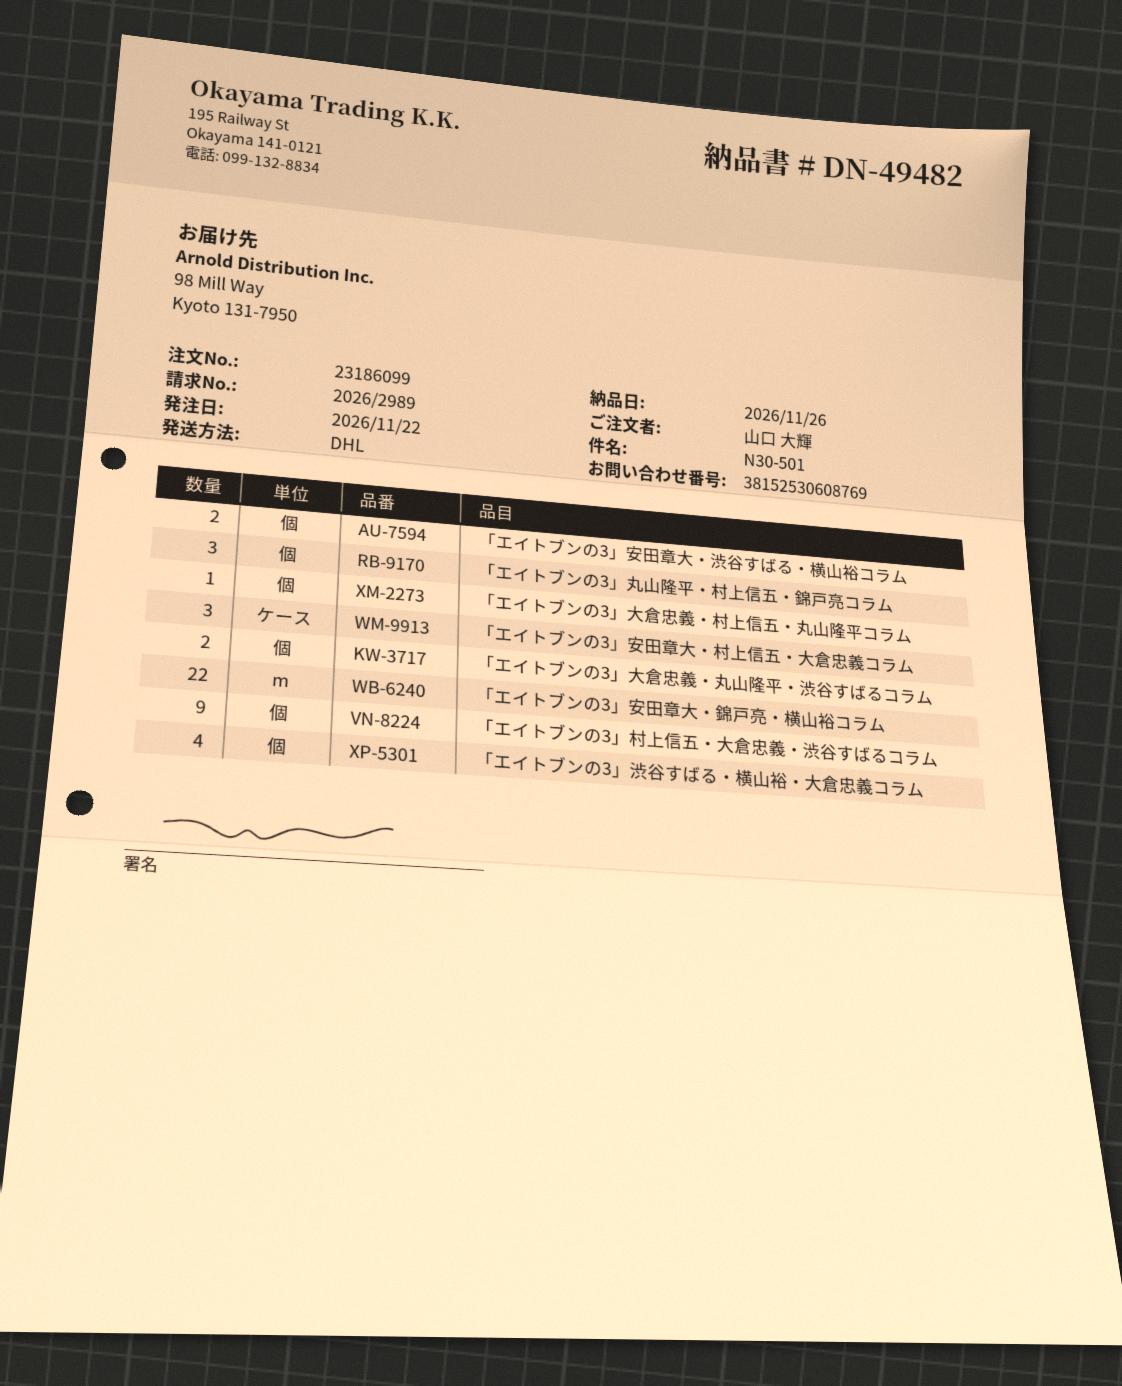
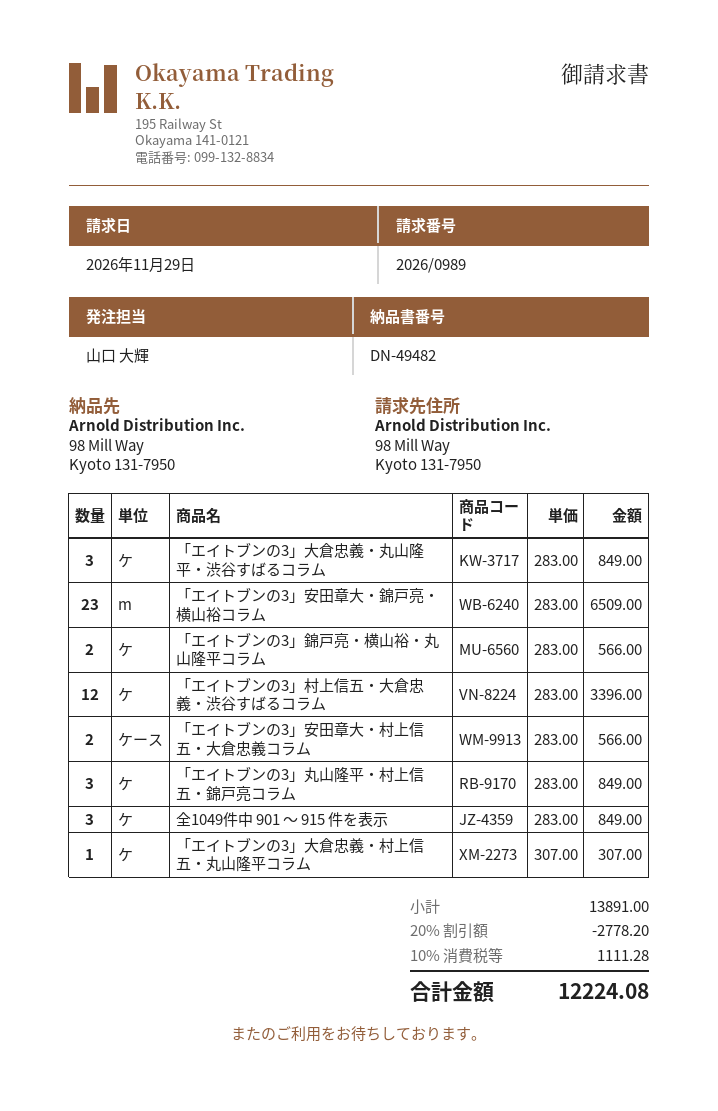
invoice number: 2026/2989 -> 2026/0989
「エイトブンの3」安田章大・渋谷すばる・横山裕コラム: 2 -> none
「エイトブンの3」安田章大・村上信五・大倉忠義コラム: 3 -> 2
「エイトブンの3」大倉忠義・丸山隆平・渋谷すばるコラム: 2 -> 3
「エイトブンの3」安田章大・錦戸亮・横山裕コラム: 22 -> 23
「エイトブンの3」村上信五・大倉忠義・渋谷すばるコラム: 9 -> 12
「エイトブンの3」渋谷すばる・横山裕・大倉忠義コラム: 4 -> none
「エイトブンの3」錦戸亮・横山裕・丸山隆平コラム: none -> 2
全1049件中 901 〜 915 件を表示: none -> 3

